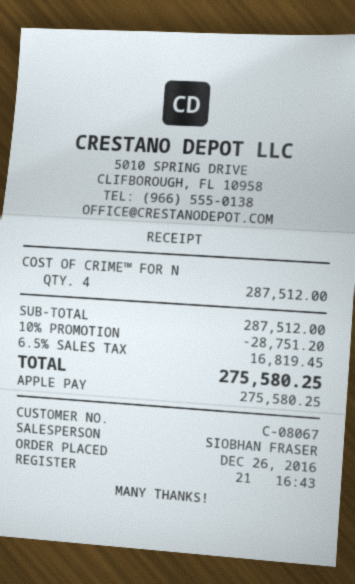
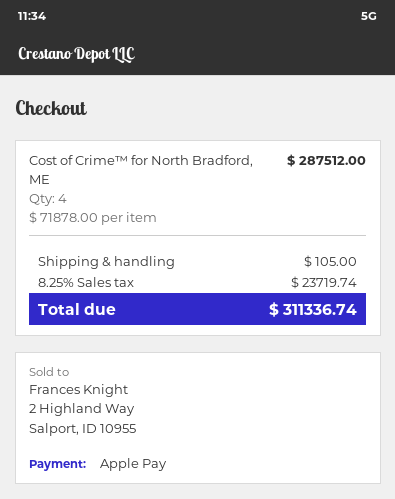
discount: 10% = 28751.20 -> none
shipping: none -> 105.00
tax: 6.5% = 16819.45 -> 8.25% = 23719.74
total: 275580.25 -> 311336.74

